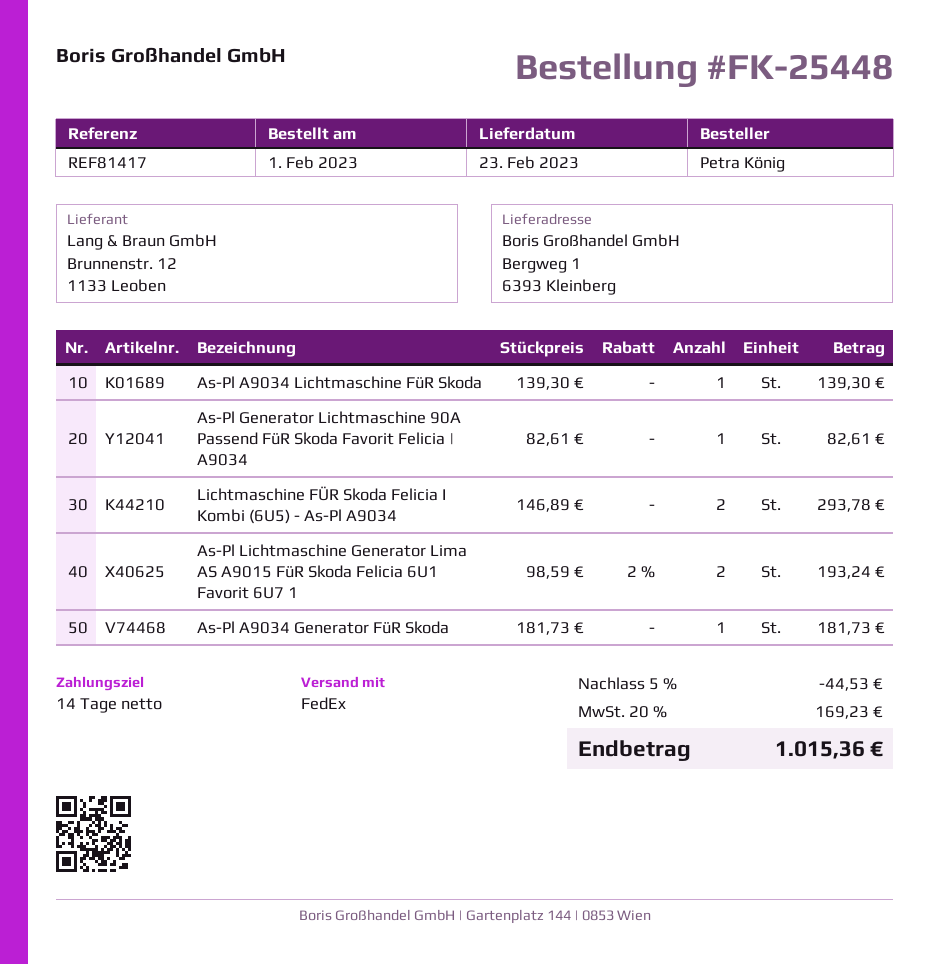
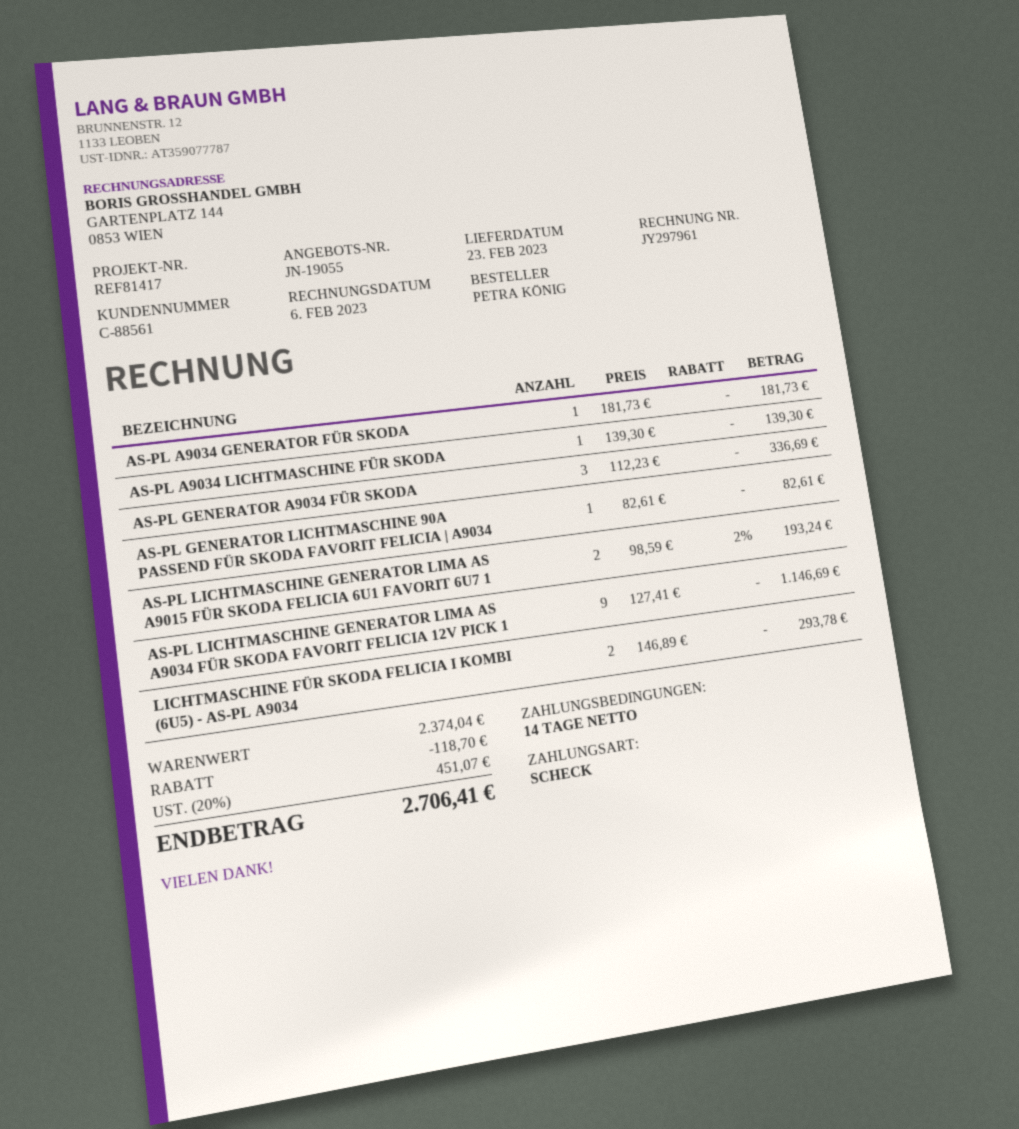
AS-PL GENERATOR A9034 FÜR SKODA: none -> 3 x 112.23 = 336.69
AS-PL LICHTMASCHINE GENERATOR LIMA AS A9034 FÜR SKODA FAVORIT FELICIA 12V PICK 1: none -> 9 x 127.41 = 1146.69
discount: 44.53 -> 118.70
tax: 20% = 169.23 -> 20% = 451.07
total: 1015.36 -> 2706.41

